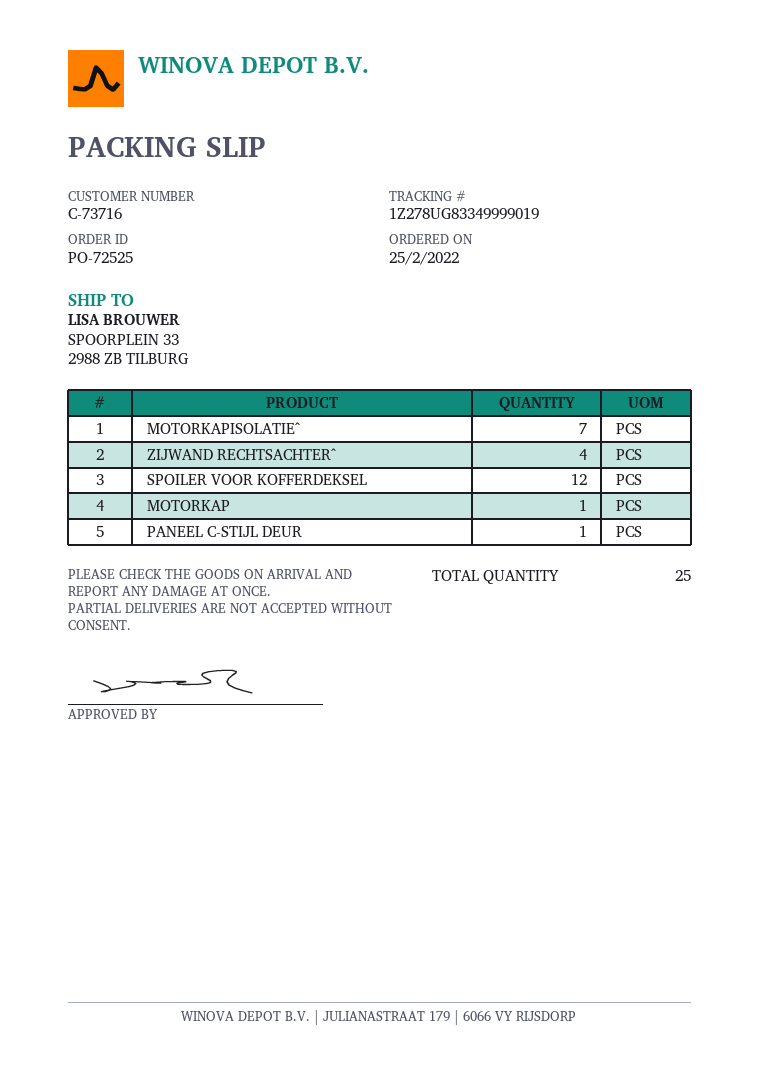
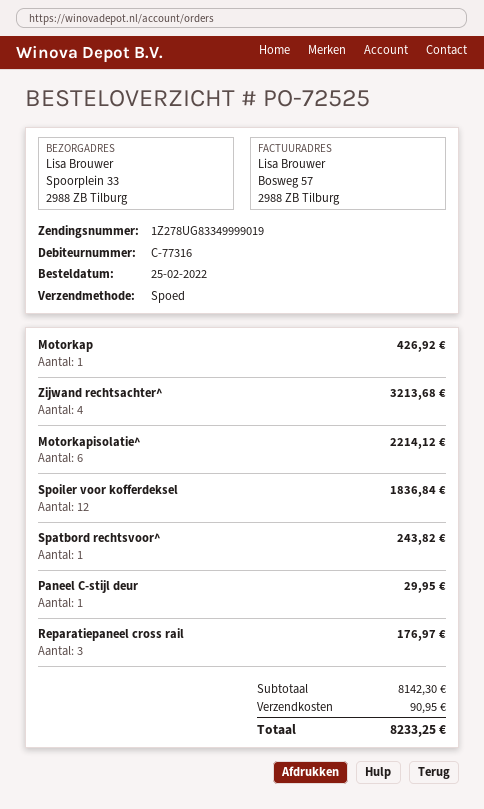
customer number: C-73716 -> C-77316
MOTORKAPISOLATIE^: 7 -> 6
Spatbord rechtsvoor^: none -> 1
Reparatiepaneel cross rail: none -> 3

